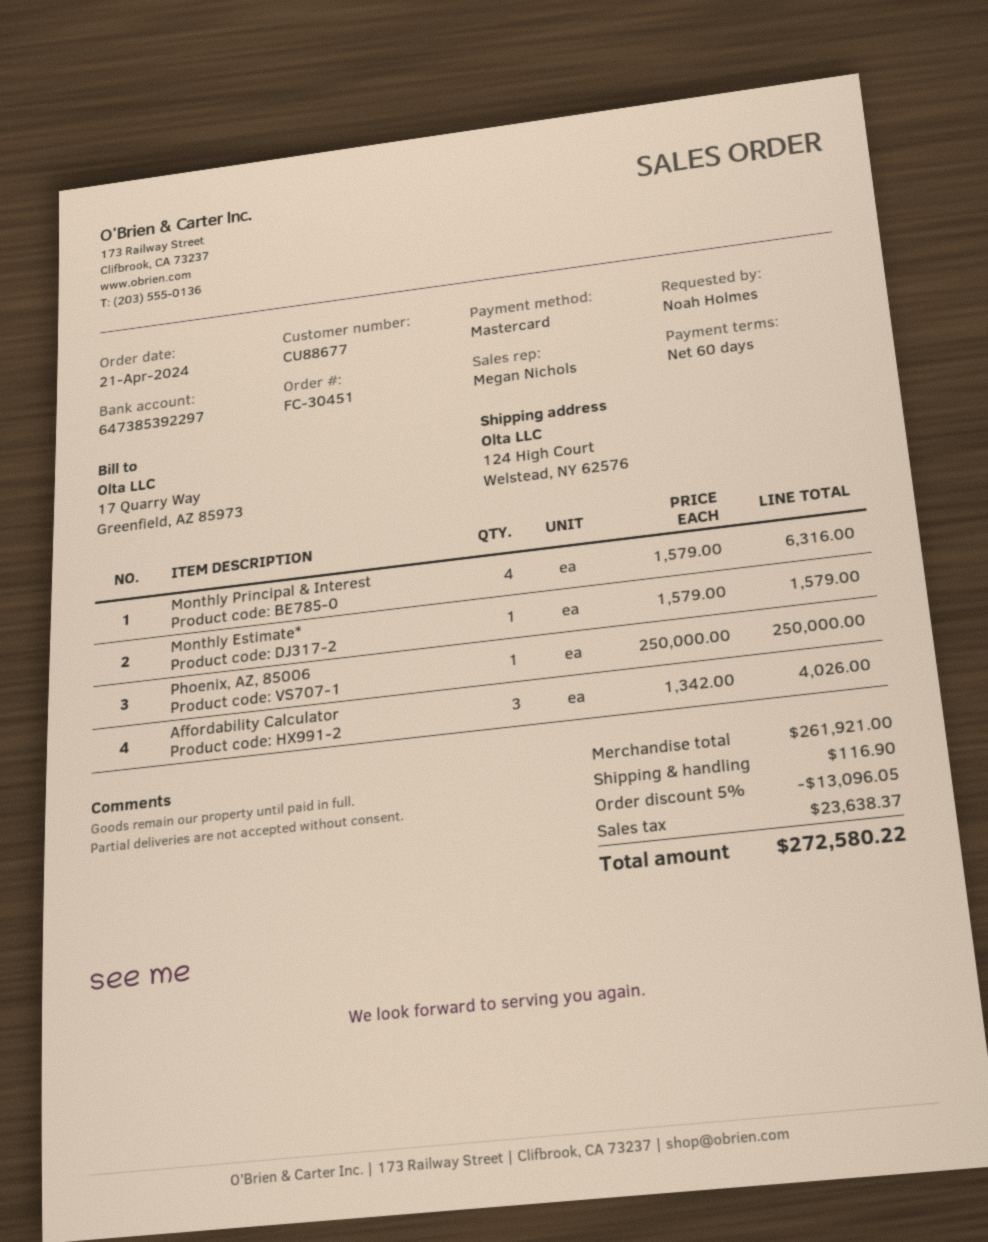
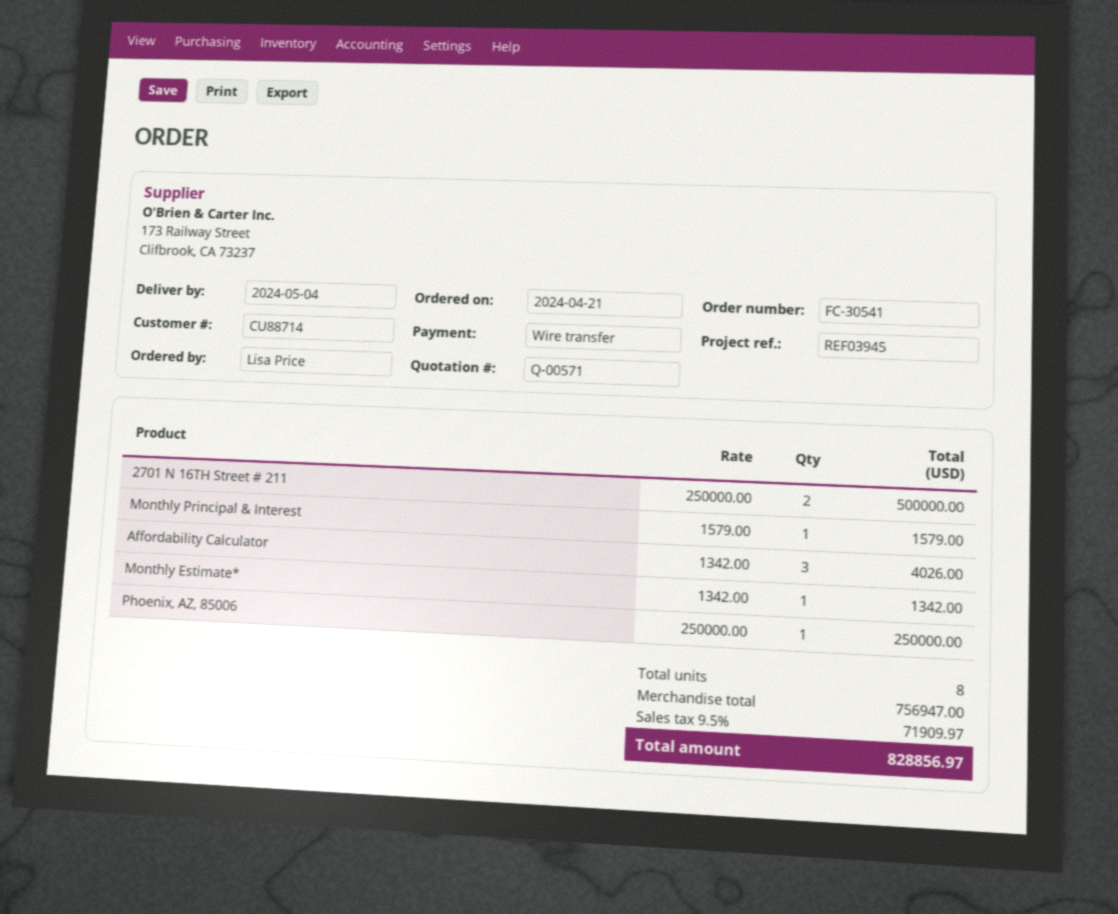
order number: FC-30451 -> FC-30541
customer number: CU88677 -> CU88714
ordered by: Noah Holmes -> Lisa Price
payment method: Mastercard -> bank transfer
Monthly Principal & Interest: 4 x 1579.00 = 6316.00 -> 1 x 1579.00 = 1579.00
Monthly Estimate*: 1 x 1579.00 = 1579.00 -> 1 x 1342.00 = 1342.00
2701 N 16TH Street # 211: none -> 2 x 250000.00 = 500000.00
subtotal: 261921.00 -> 756947.00
discount: 5% = 13096.05 -> none
shipping: 116.90 -> none
tax: 23638.37 -> 71909.97
total: 272580.22 -> 828856.97

